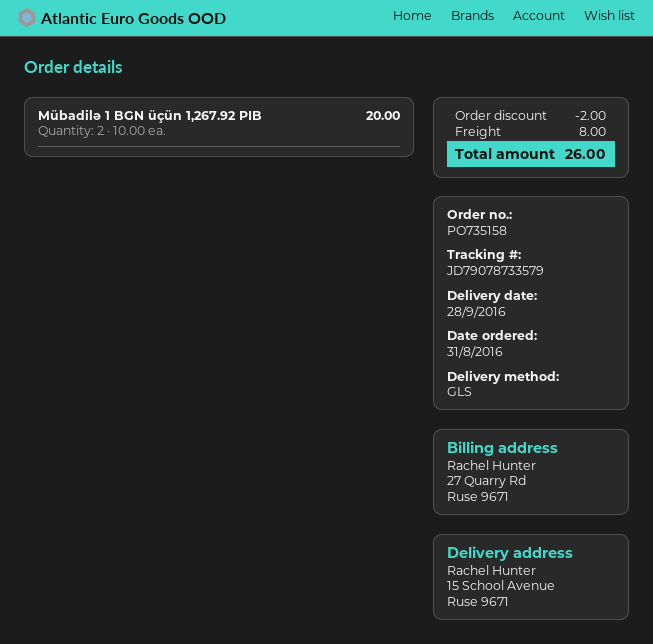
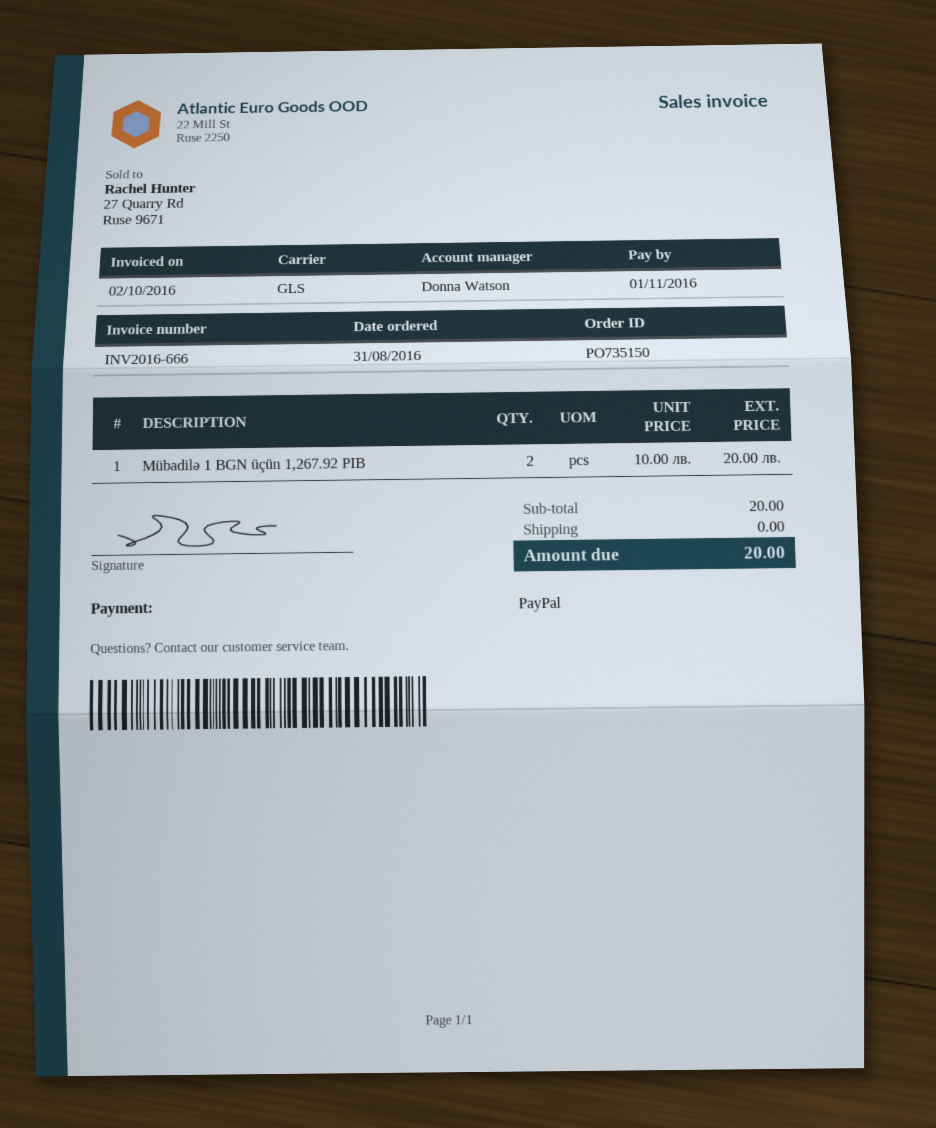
order number: PO735158 -> PO735150
discount: 2.00 -> none
shipping: 8.00 -> 0.00
total: 26.00 -> 20.00

